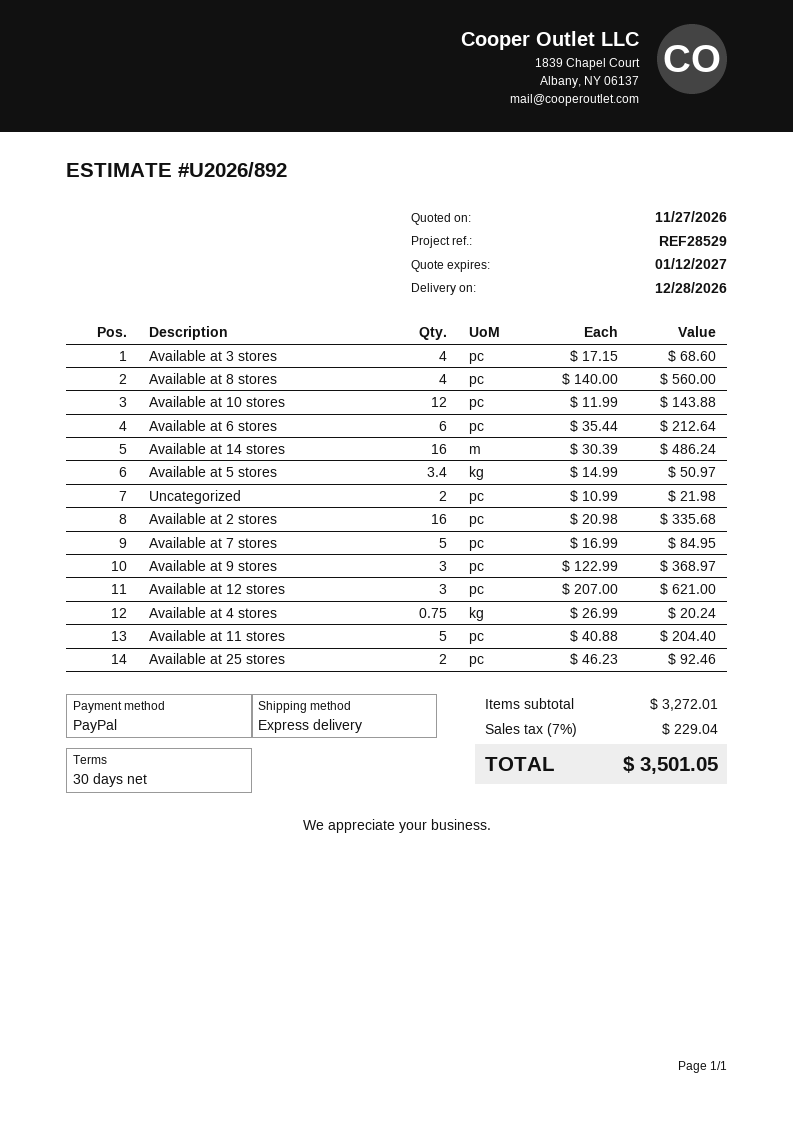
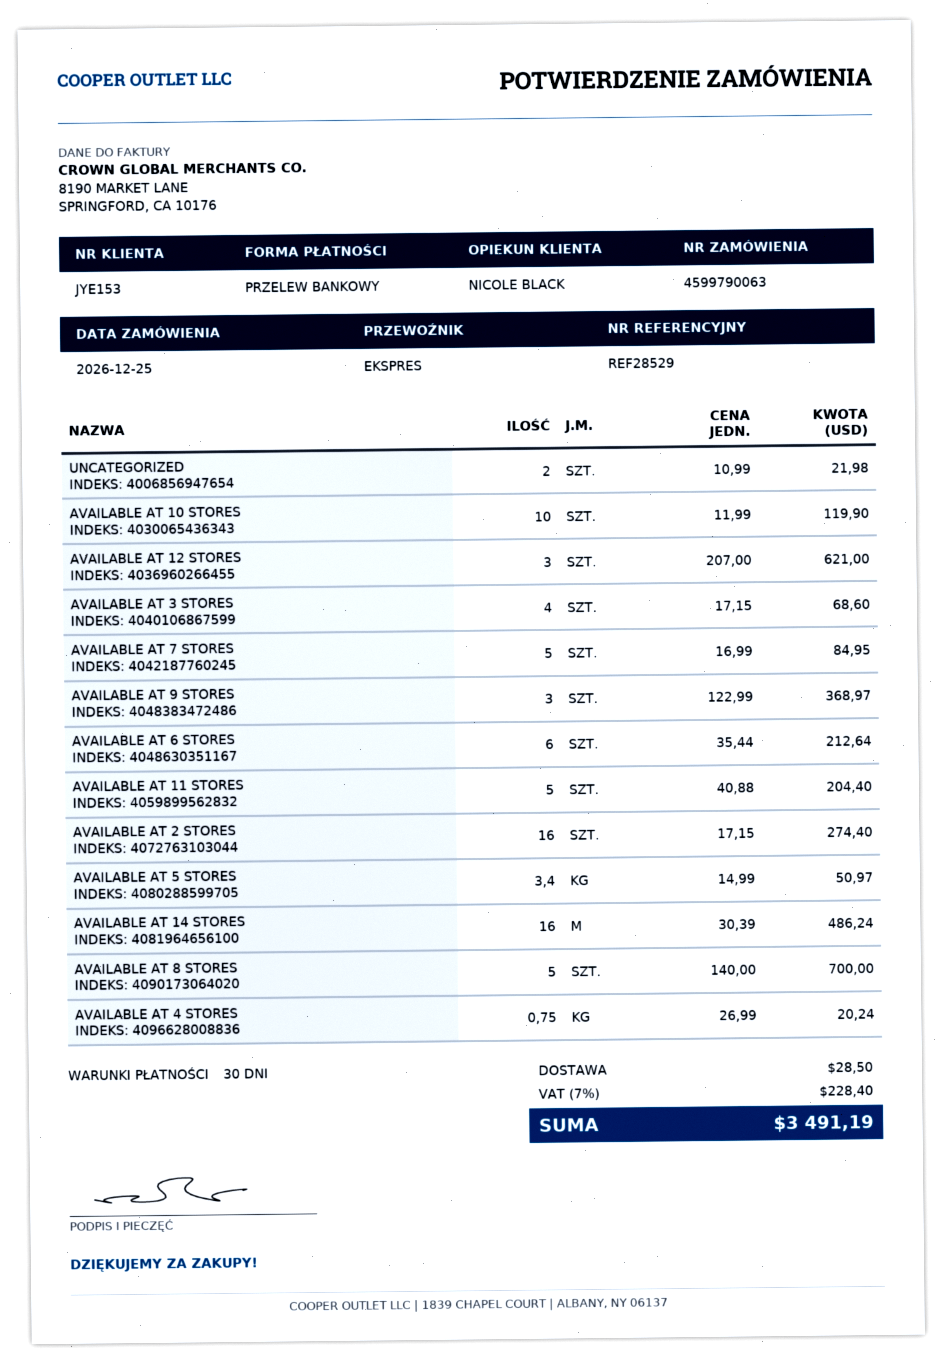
payment method: PayPal -> bank transfer
Available at 8 stores: 4 x 140.00 = 560.00 -> 5 x 140.00 = 700.00
Available at 10 stores: 12 x 11.99 = 143.88 -> 10 x 11.99 = 119.90
Available at 2 stores: 16 x 20.98 = 335.68 -> 16 x 17.15 = 274.40
Available at 25 stores: 2 x 46.23 = 92.46 -> none
shipping: none -> 28.50
tax: 7% = 229.04 -> 7% = 228.40
total: 3501.05 -> 3491.19

